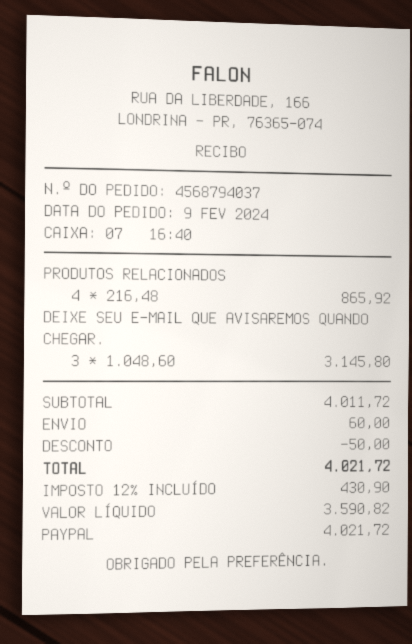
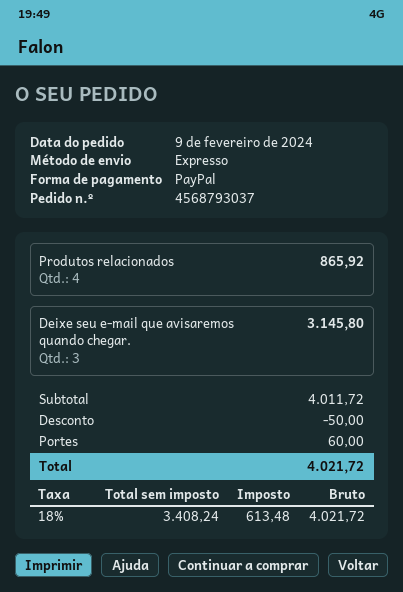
order number: 4568794037 -> 4568793037
net: 3590.82 -> 3408.24
tax: 12% = 430.90 -> 18% = 613.48

